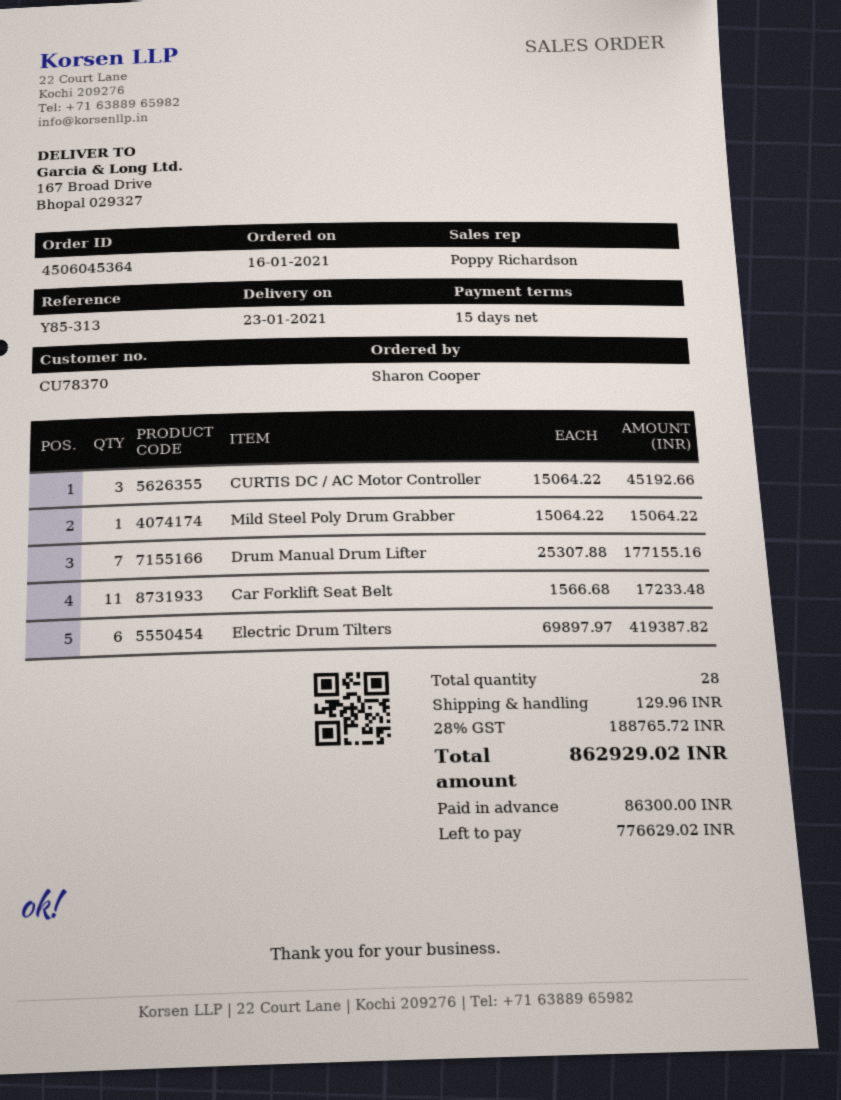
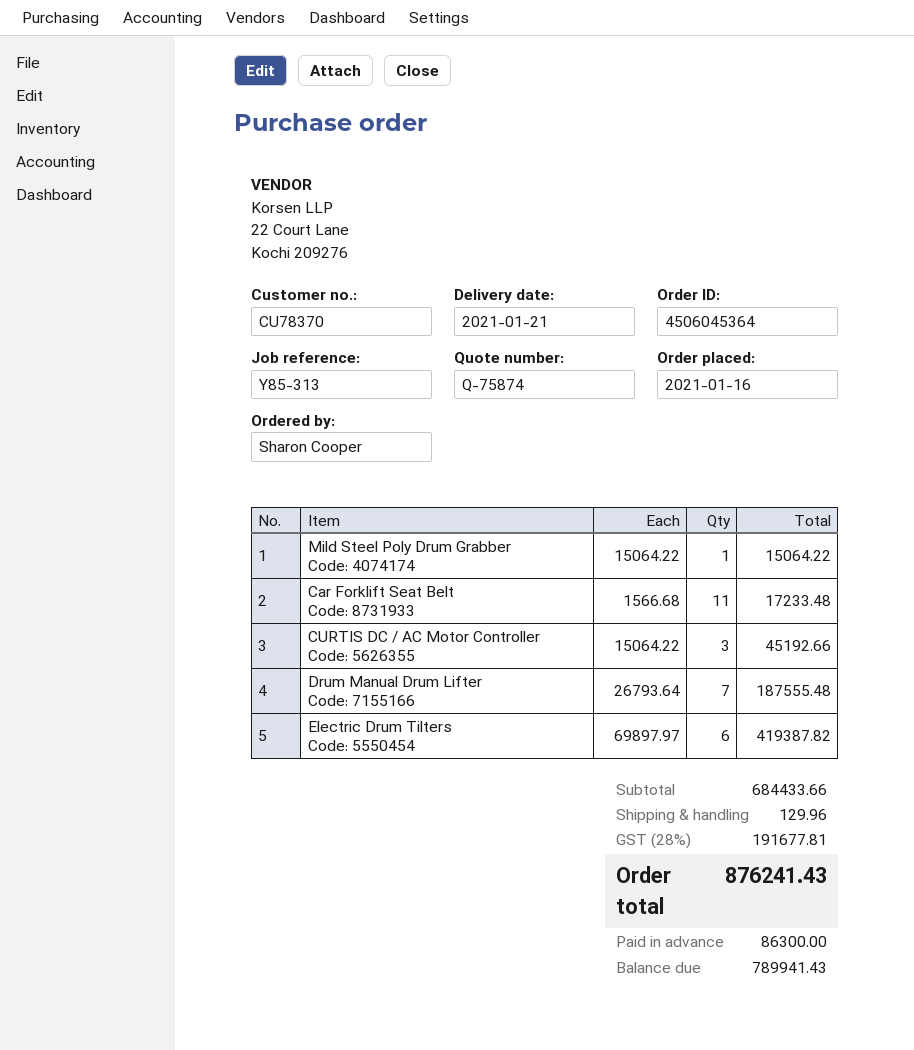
delivery date: 2021-01-23 -> 2021-01-21
Drum Manual Drum Lifter: 7 x 25307.88 = 177155.16 -> 7 x 26793.64 = 187555.48
tax: 28% = 188765.72 -> 28% = 191677.81
total: 862929.02 -> 876241.43
balance: 776629.02 -> 789941.43

